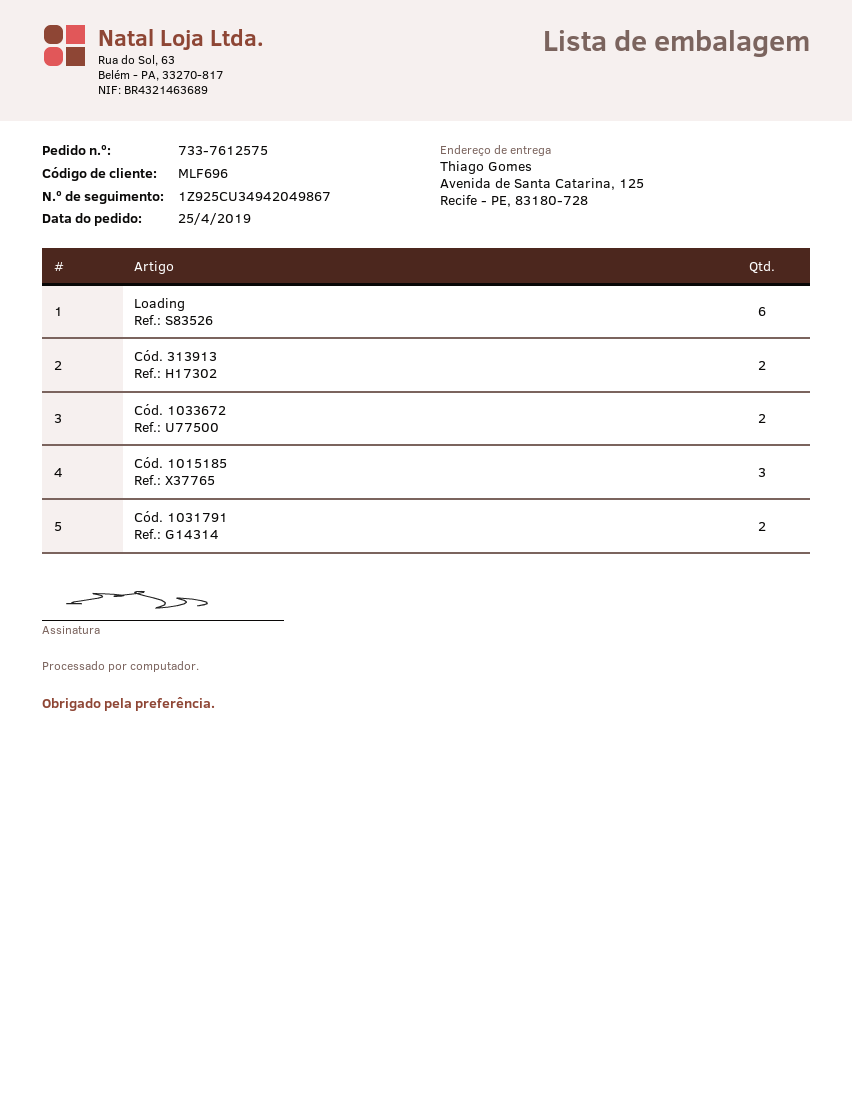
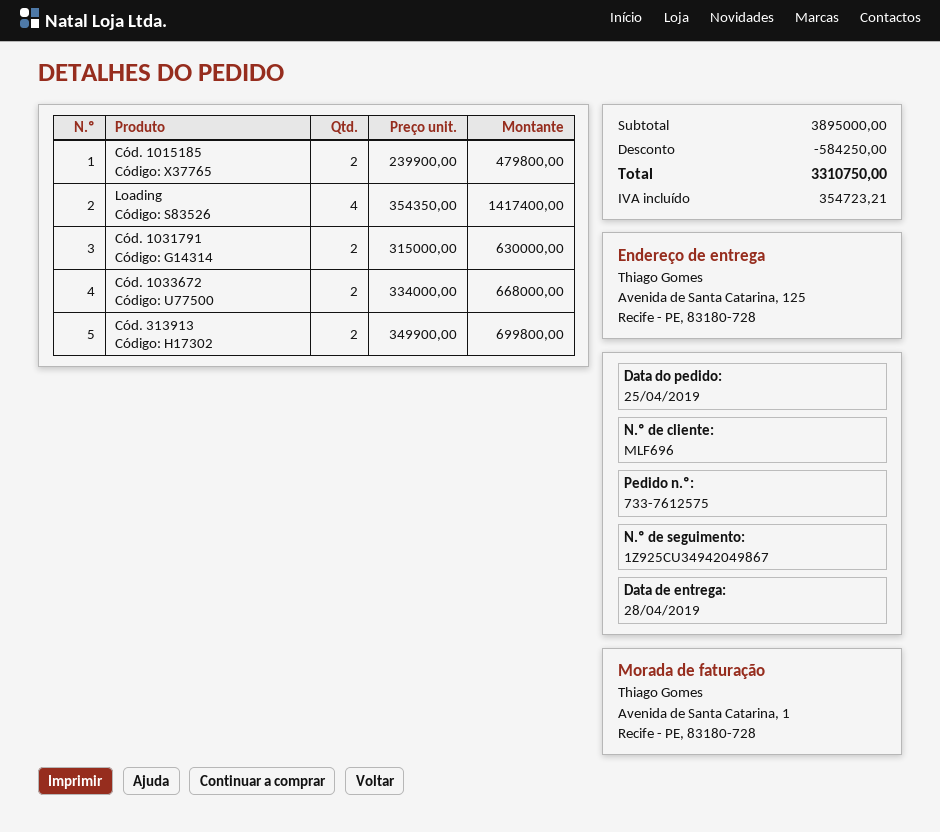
Loading: 6 -> 4
Cód. 1015185: 3 -> 2

